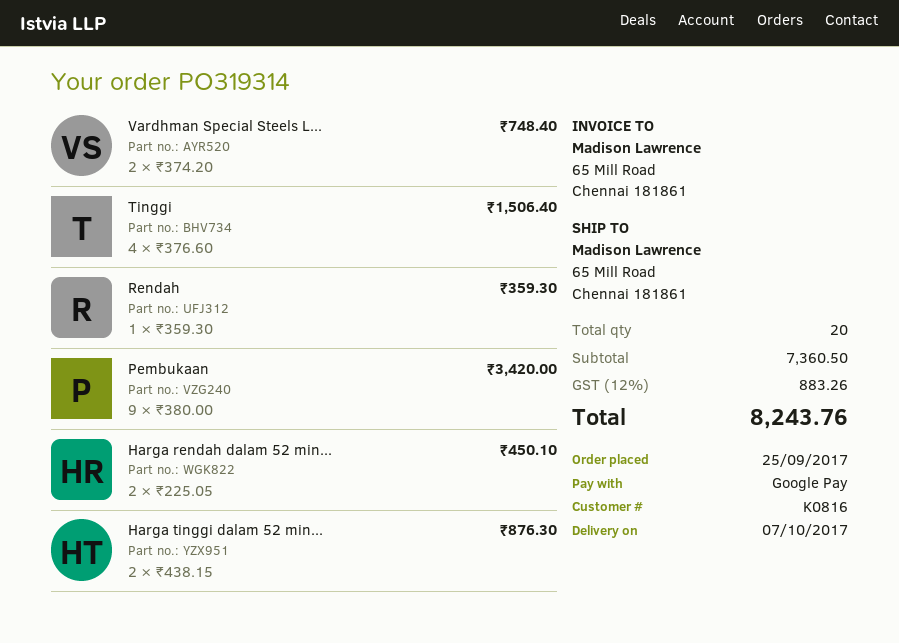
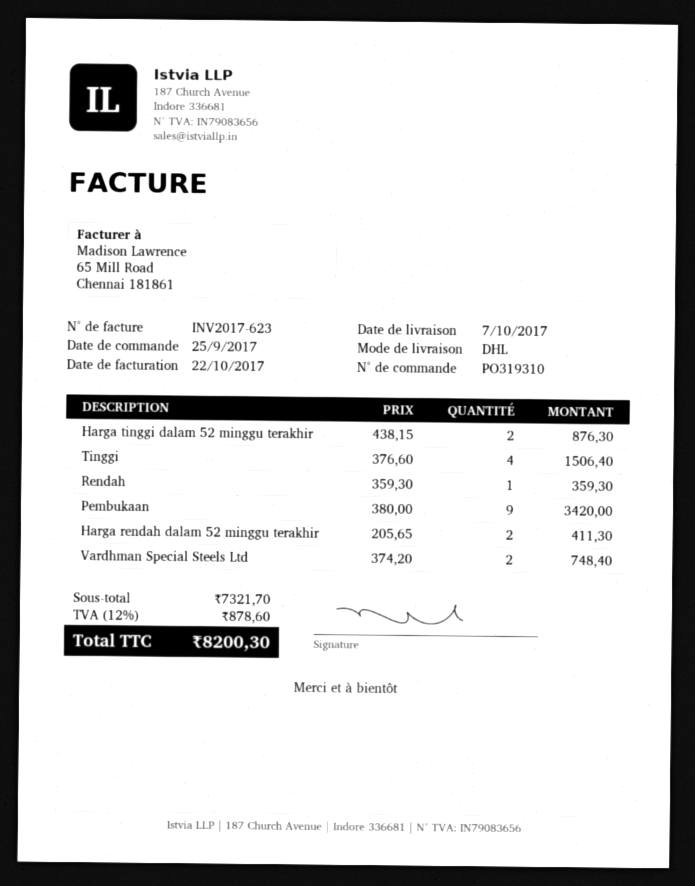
order number: PO319314 -> PO319310
Harga rendah dalam 52 min...: 2 x 225.05 = 450.10 -> 2 x 205.65 = 411.30
subtotal: 7360.50 -> 7321.70
tax: 12% = 883.26 -> 12% = 878.60
total: 8243.76 -> 8200.30

